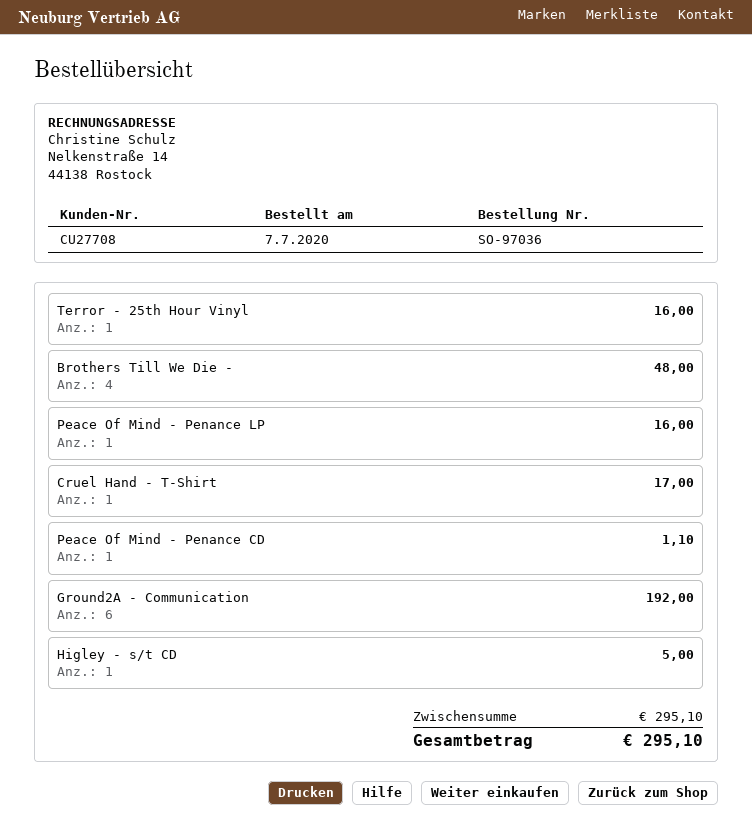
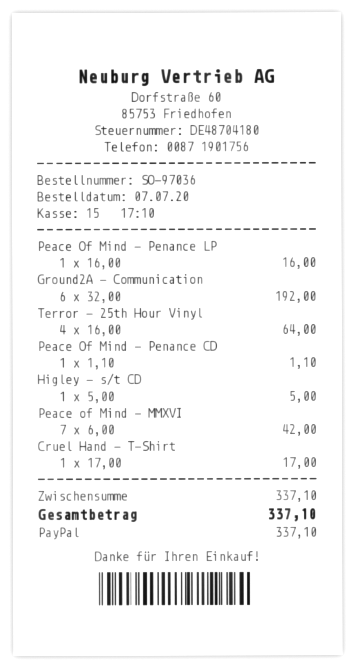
Terror - 25th Hour Vinyl: 1 for 16.00 -> 4 for 64.00
Brothers Till We Die -: 4 for 48.00 -> none
Peace of Mind - MMXVI: none -> 7 for 42.00
subtotal: 295.10 -> 337.10
total: 295.10 -> 337.10

